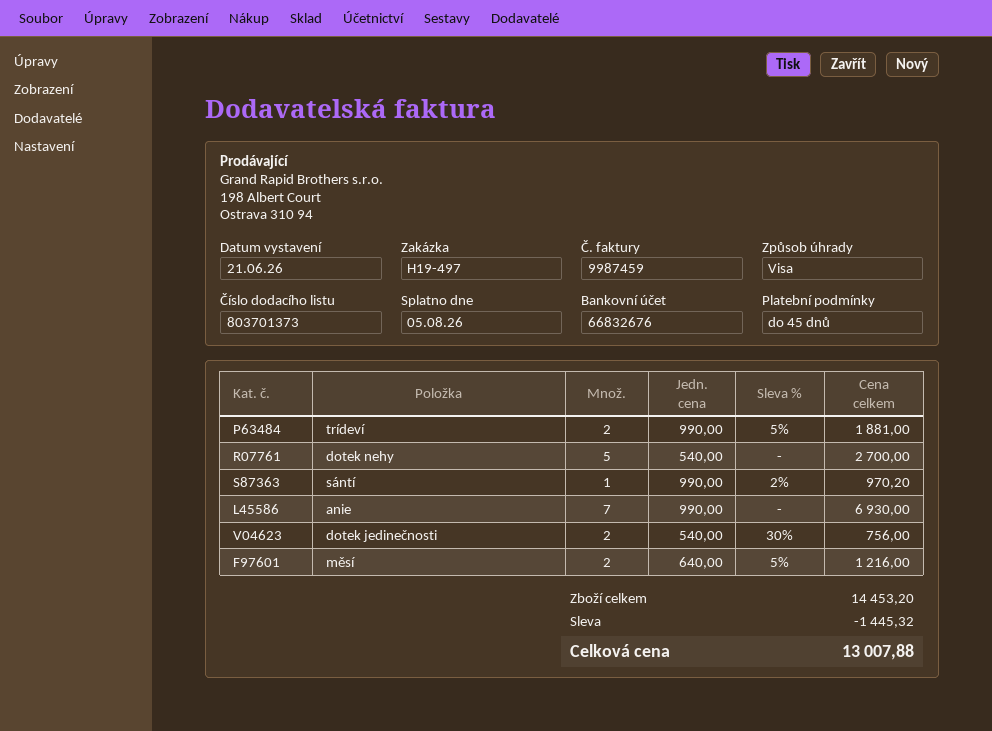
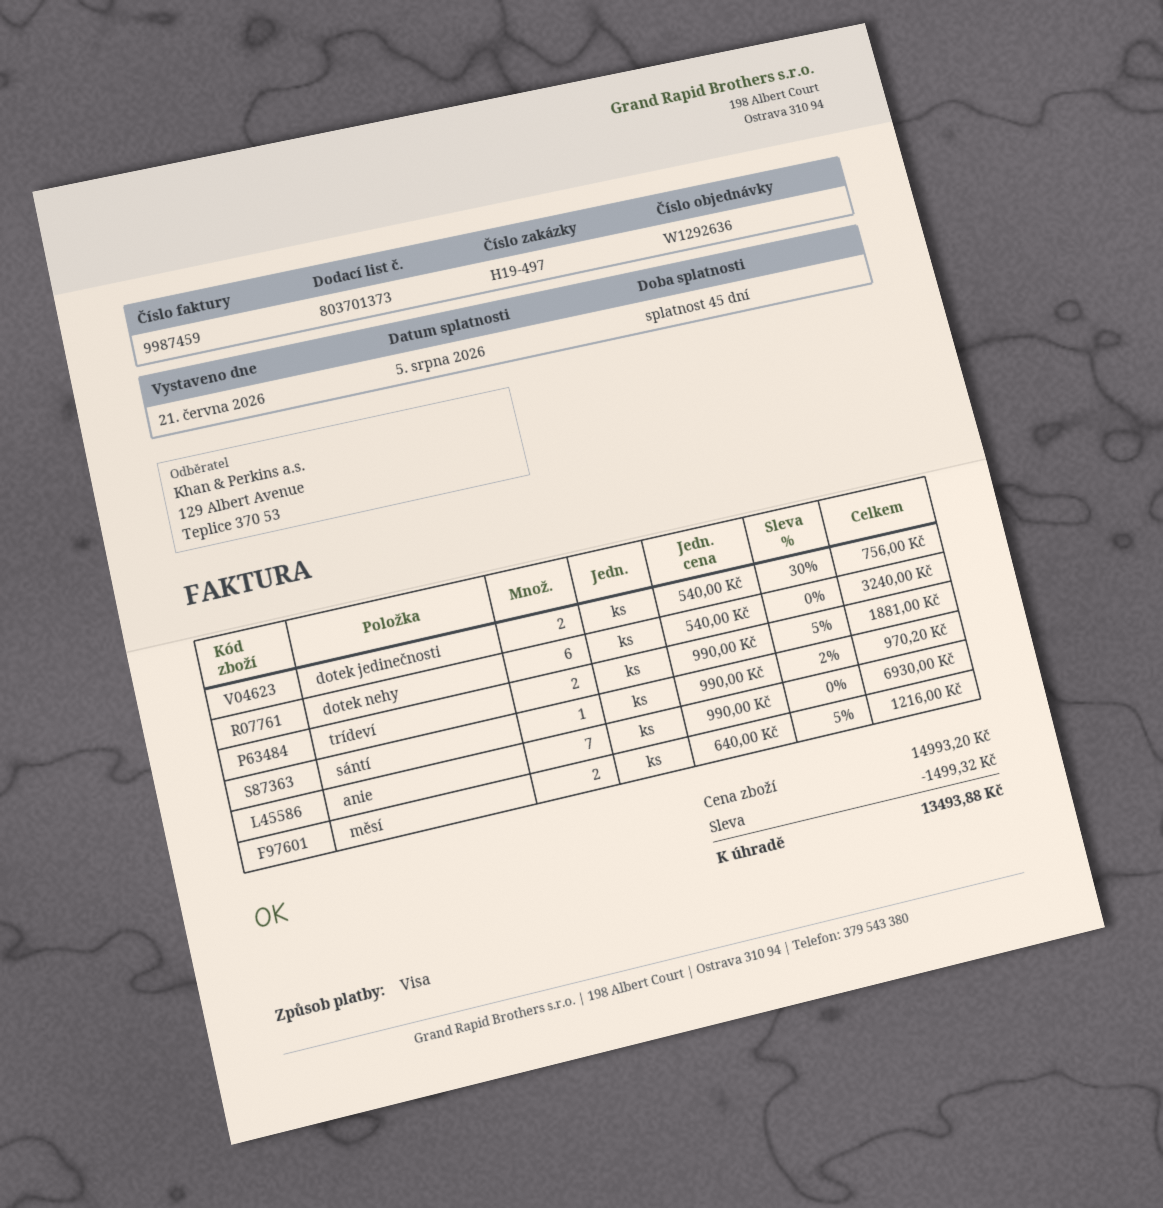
dotek nehy: 5 x 540.00 = 2700.00 -> 6 x 540.00 = 3240.00
subtotal: 14453.20 -> 14993.20
discount: 1445.32 -> 1499.32
total: 13007.88 -> 13493.88

